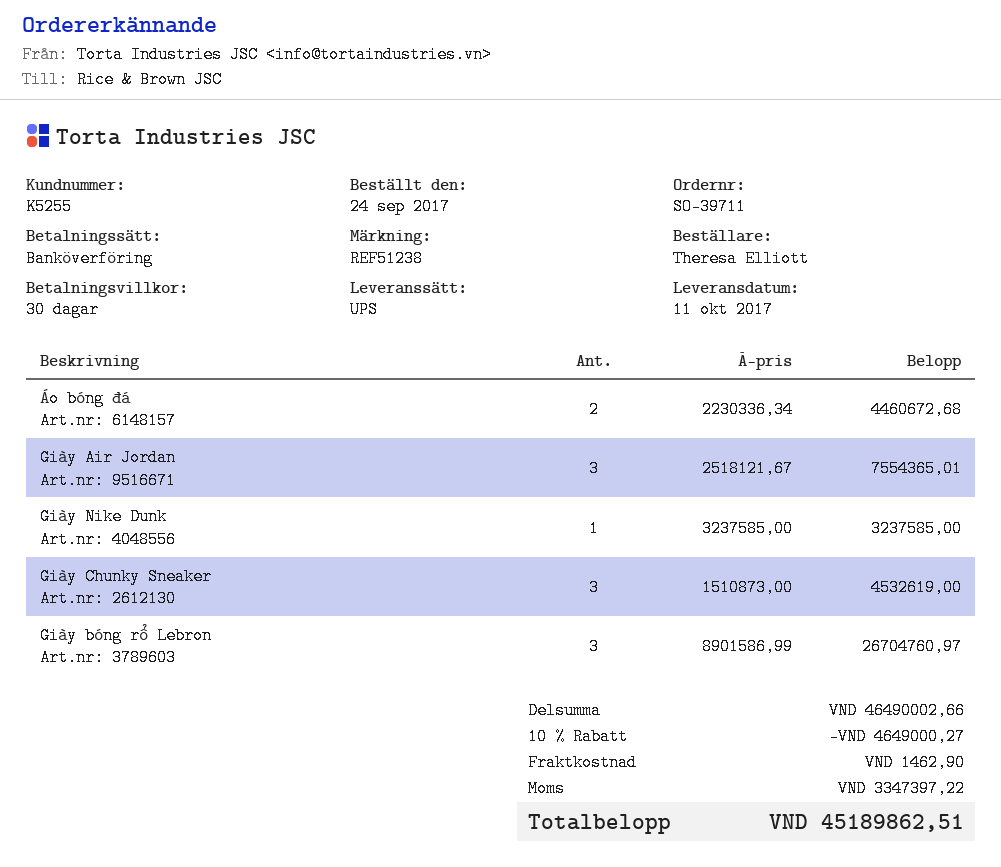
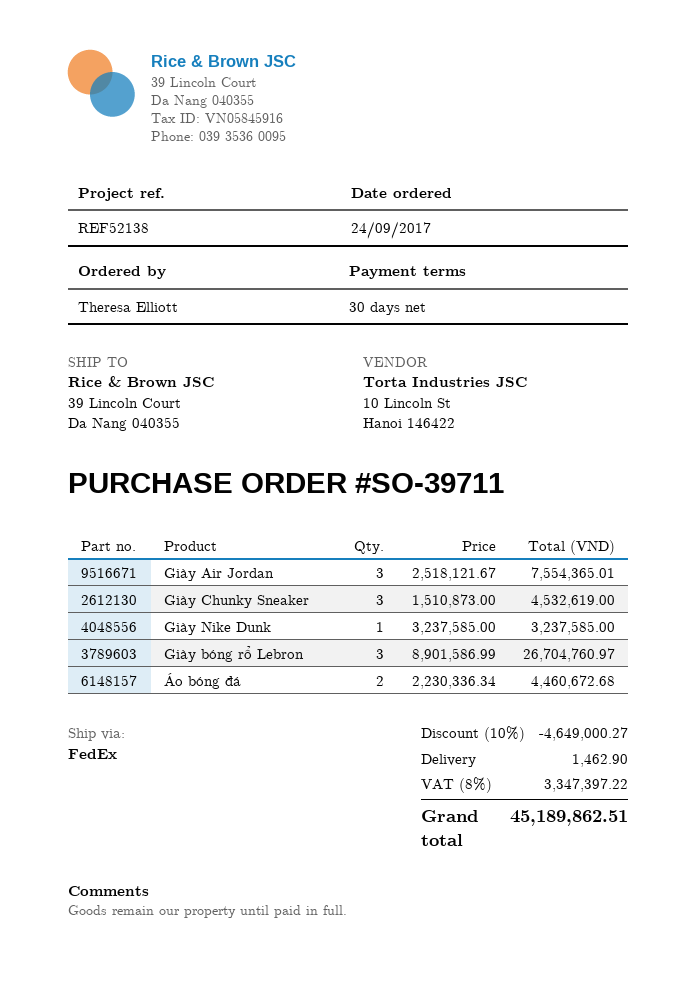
reference: REF51238 -> REF52138
shipping method: UPS -> FedEx

